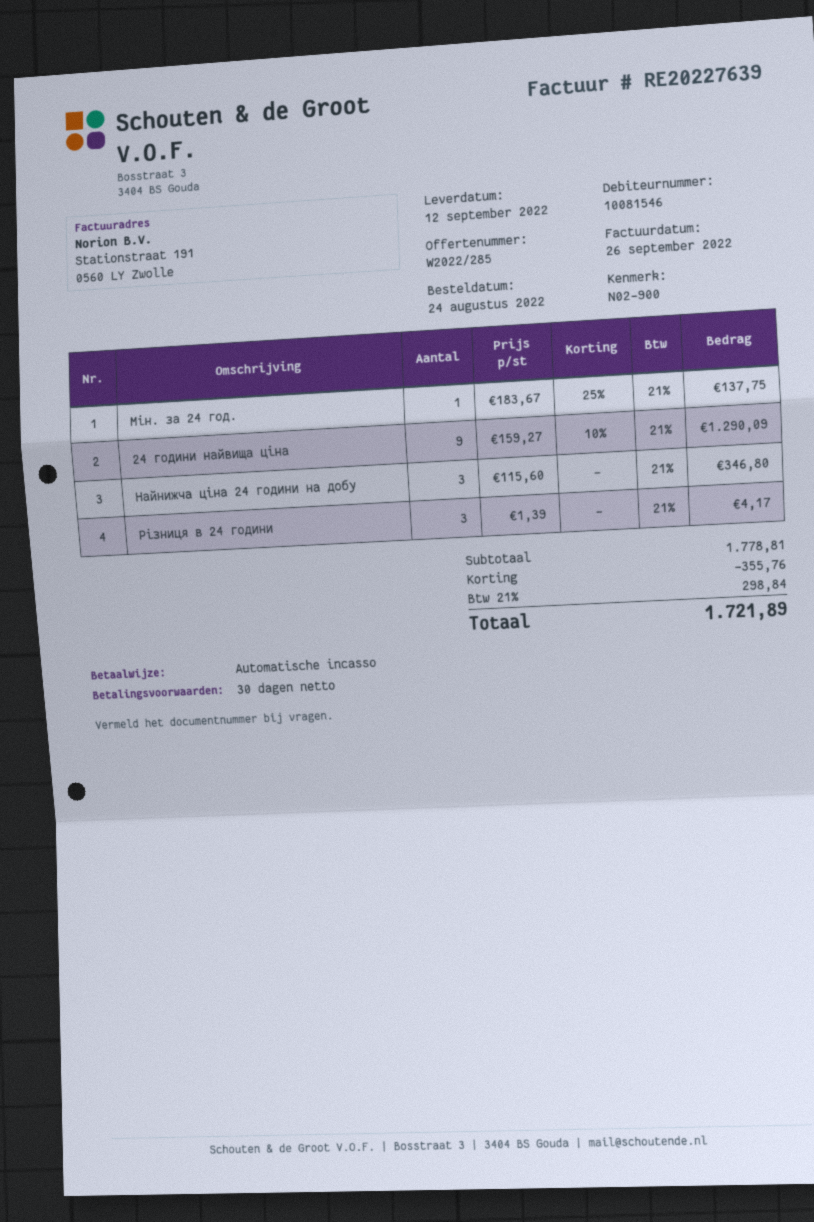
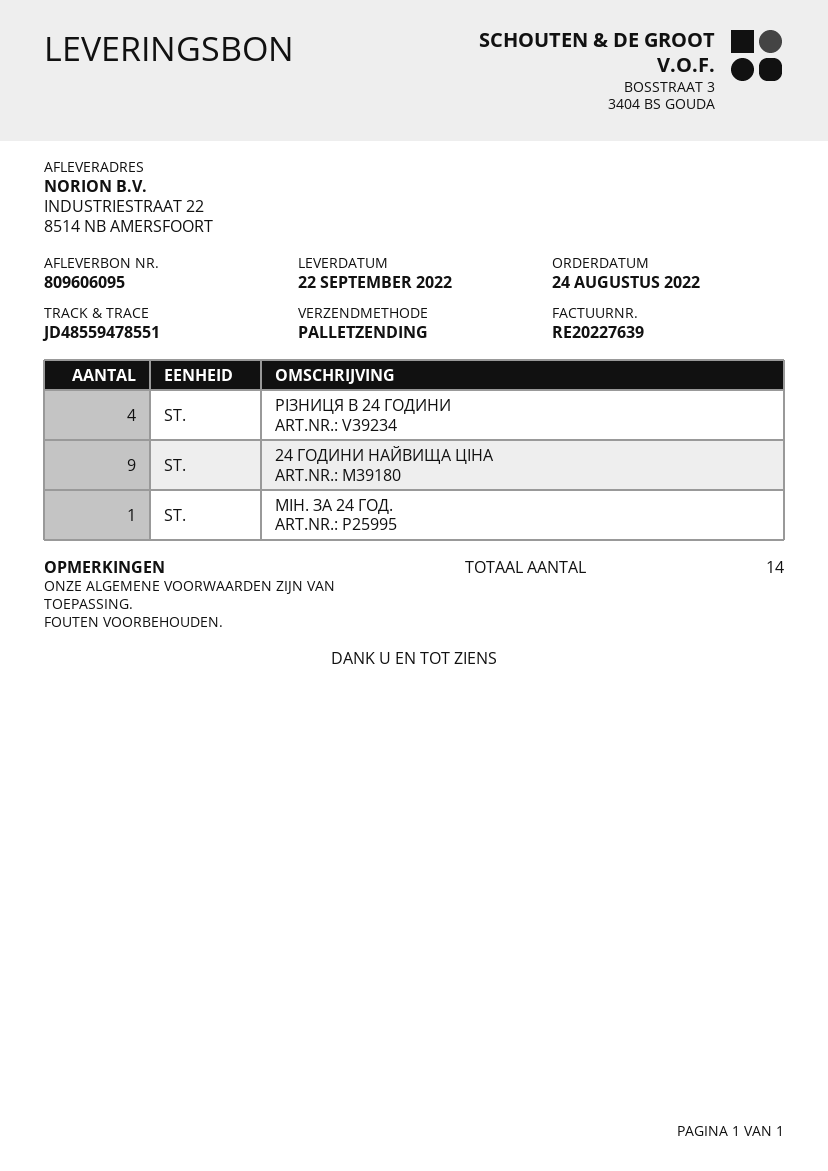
delivery date: 2022-09-12 -> 2022-09-22
Найнижча ціна 24 години на добу: 3 -> none
Різниця в 24 години: 3 -> 4

